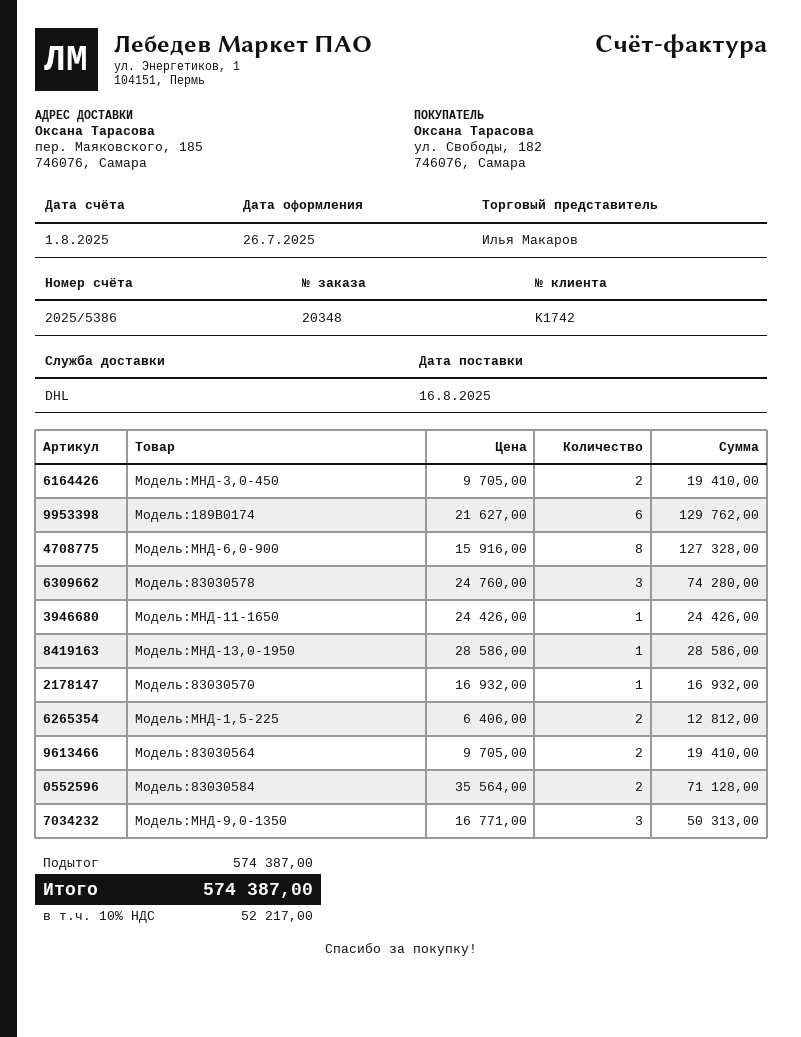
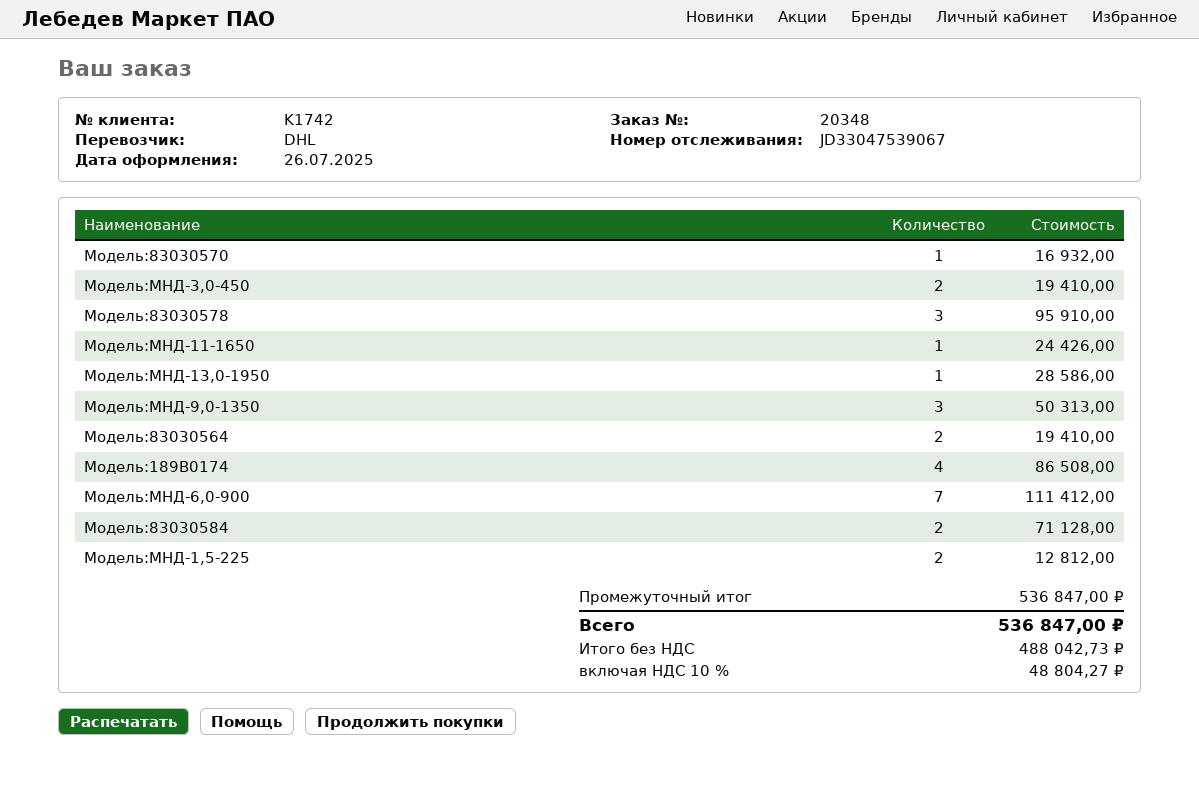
Модель:189B0174: 6 for 129762.00 -> 4 for 86508.00
Модель:МНД-6,0-900: 8 for 127328.00 -> 7 for 111412.00
Модель:83030578: 3 for 74280.00 -> 3 for 95910.00
subtotal: 574387.00 -> 536847.00
tax: 10% = 52217.00 -> 10% = 48804.27
total: 574387.00 -> 536847.00

